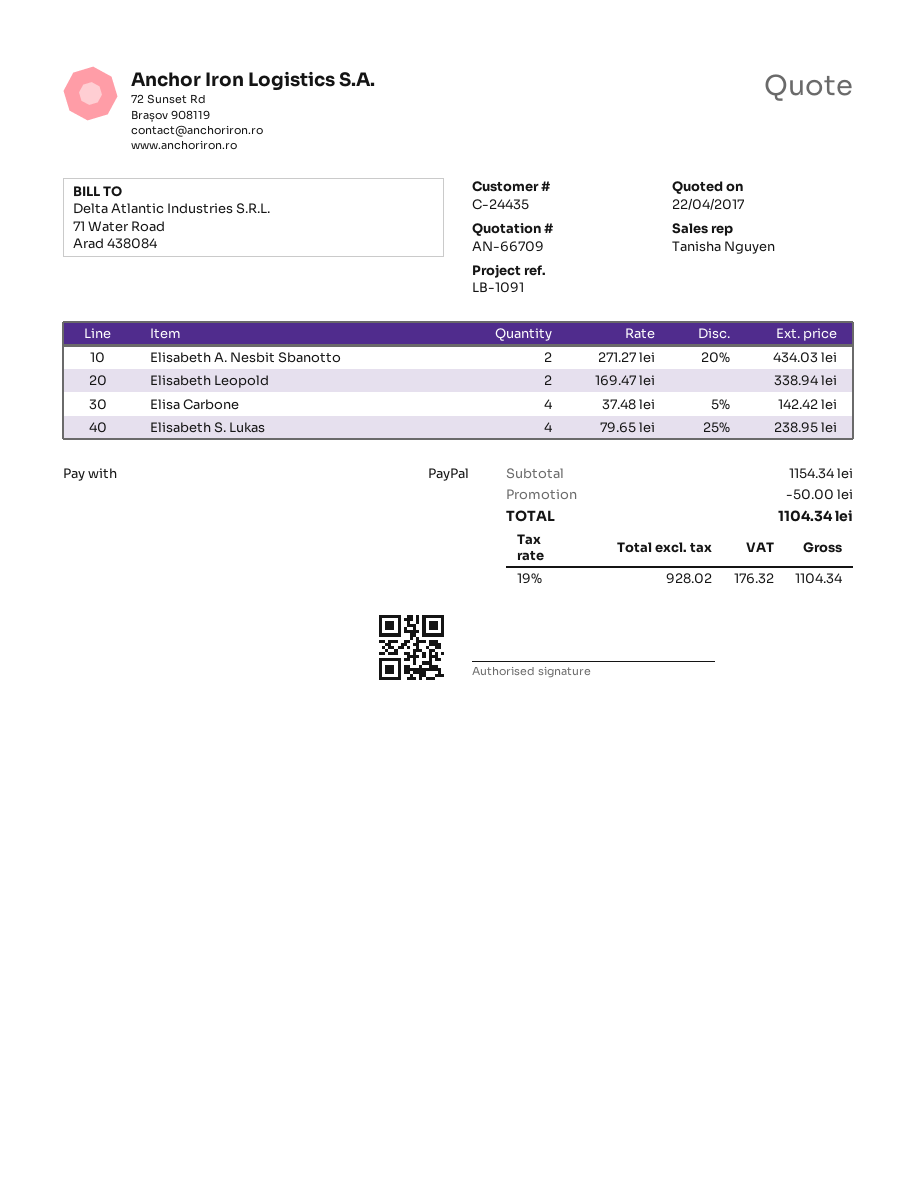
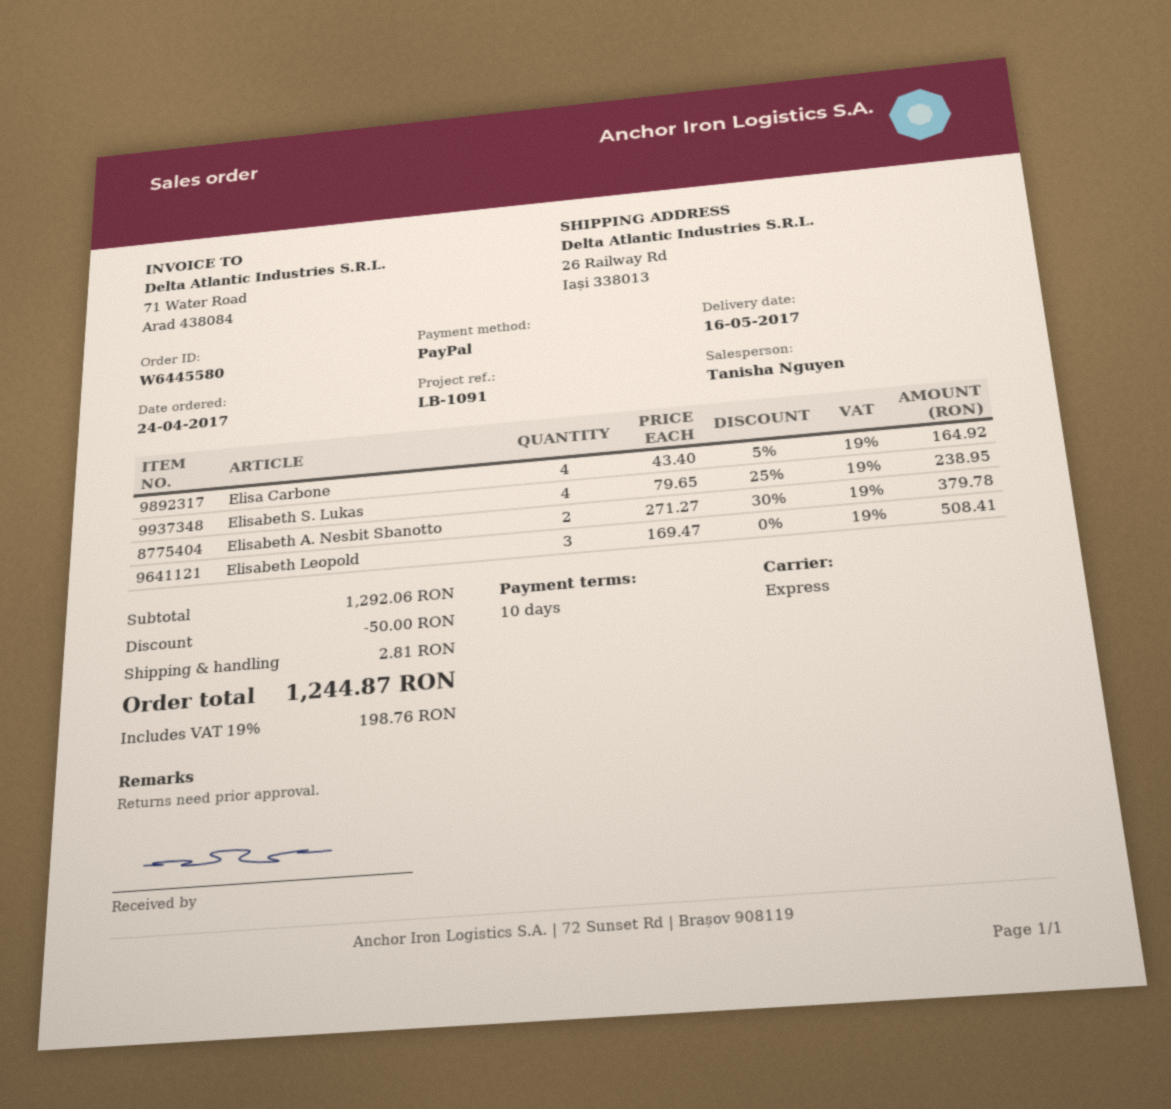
Elisabeth A. Nesbit Sbanotto: 2 x 271.27 - 20% = 434.03 -> 2 x 271.27 - 30% = 379.78
Elisabeth Leopold: 2 x 169.47 = 338.94 -> 3 x 169.47 = 508.41
Elisa Carbone: 4 x 37.48 - 5% = 142.42 -> 4 x 43.40 - 5% = 164.92
subtotal: 1154.34 -> 1292.06
shipping: none -> 2.81
tax: 19% = 176.32 -> 19% = 198.76
total: 1104.34 -> 1244.87

